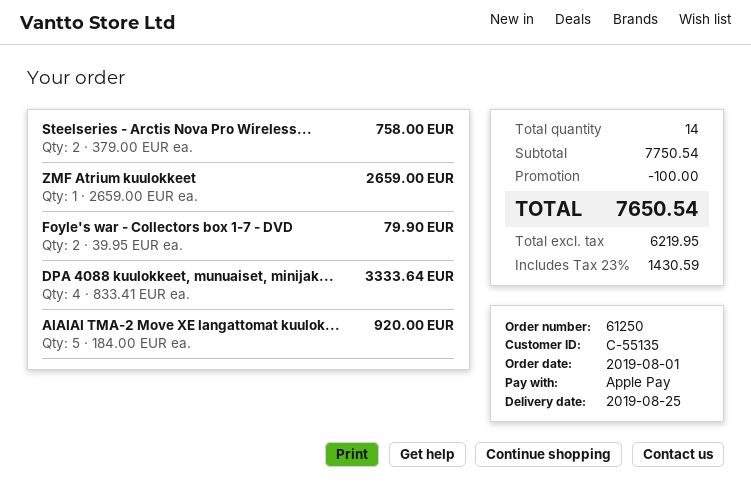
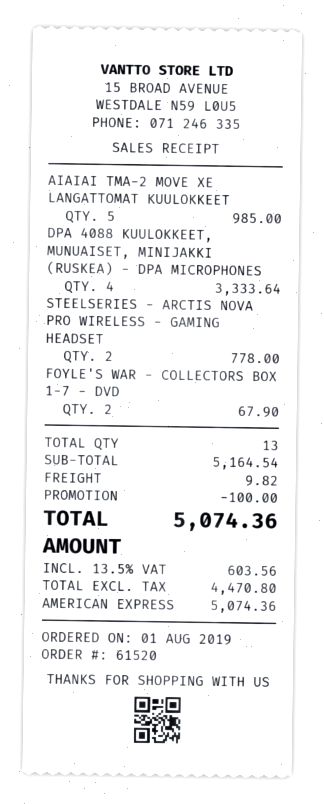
order number: 61250 -> 61520
payment method: Apple Pay -> American Express
Steelseries - Arctis Nova Pro Wireless...: 2 for 758.00 -> 2 for 778.00
ZMF Atrium kuulokkeet: 1 for 2659.00 -> none
Foyle's war - Collectors box 1-7 - DVD: 2 for 79.90 -> 2 for 67.90
AIAIAI TMA-2 Move XE langattomat kuulok...: 5 for 920.00 -> 5 for 985.00
total quantity: 14 -> 13
subtotal: 7750.54 -> 5164.54
shipping: none -> 9.82
net: 6219.95 -> 4470.80
tax: 23% = 1430.59 -> 13.5% = 603.56
total: 7650.54 -> 5074.36

